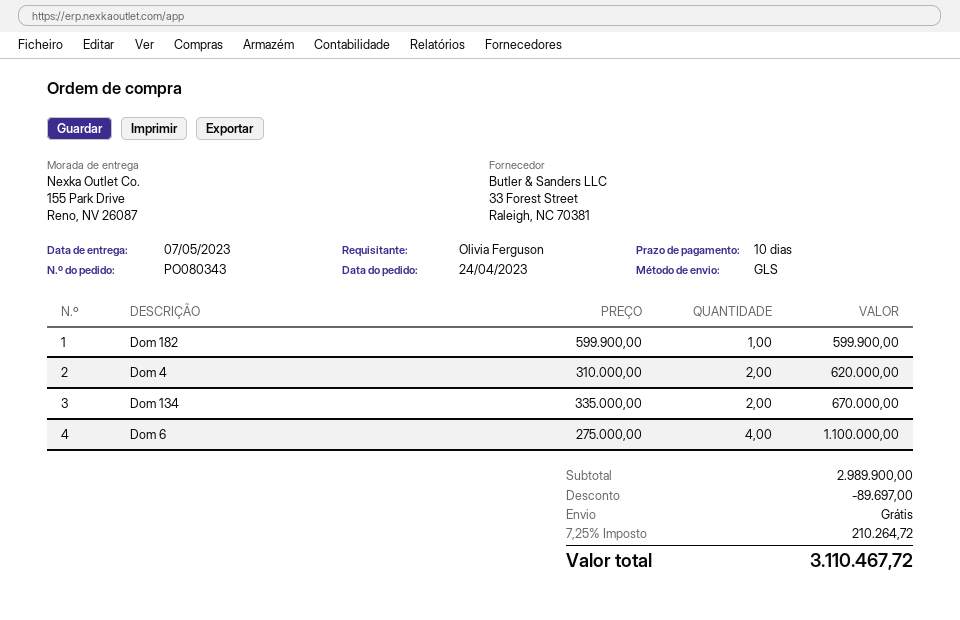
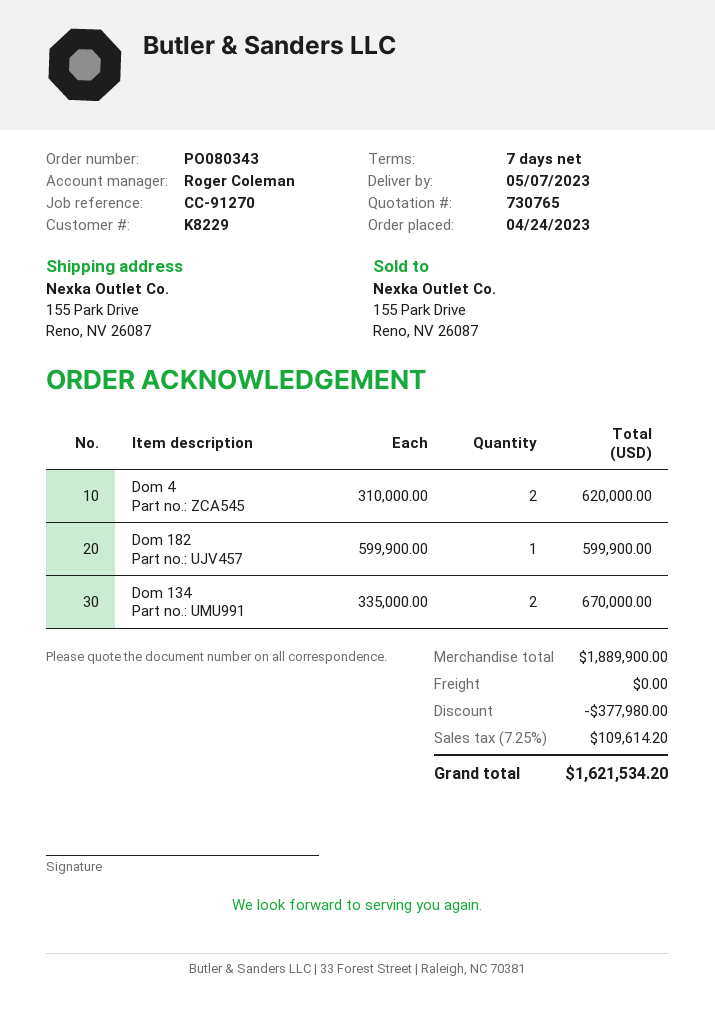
payment terms: 10 days -> 7 days
Dom 6: 4 x 275000.00 = 1100000.00 -> none
subtotal: 2989900.00 -> 1889900.00
discount: 89697.00 -> 377980.00
tax: 7.25% = 210264.72 -> 7.25% = 109614.20
total: 3110467.72 -> 1621534.20

